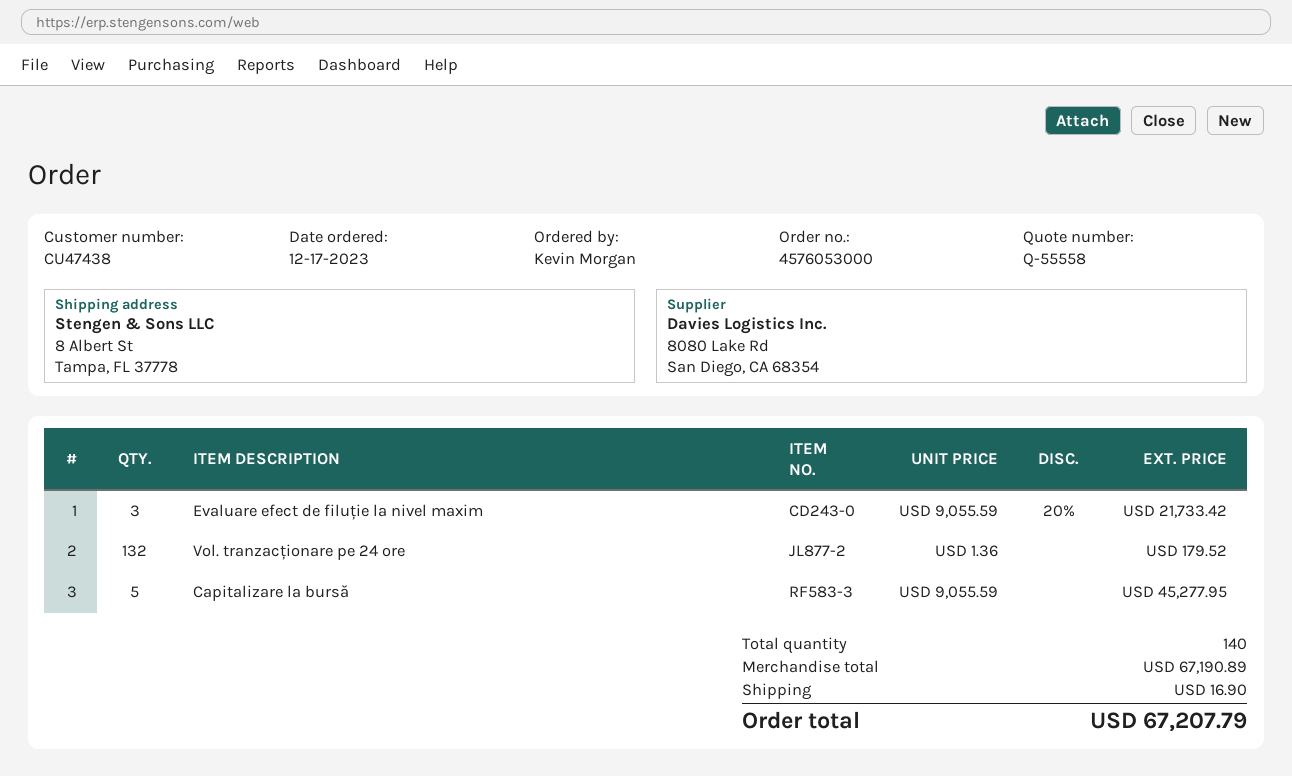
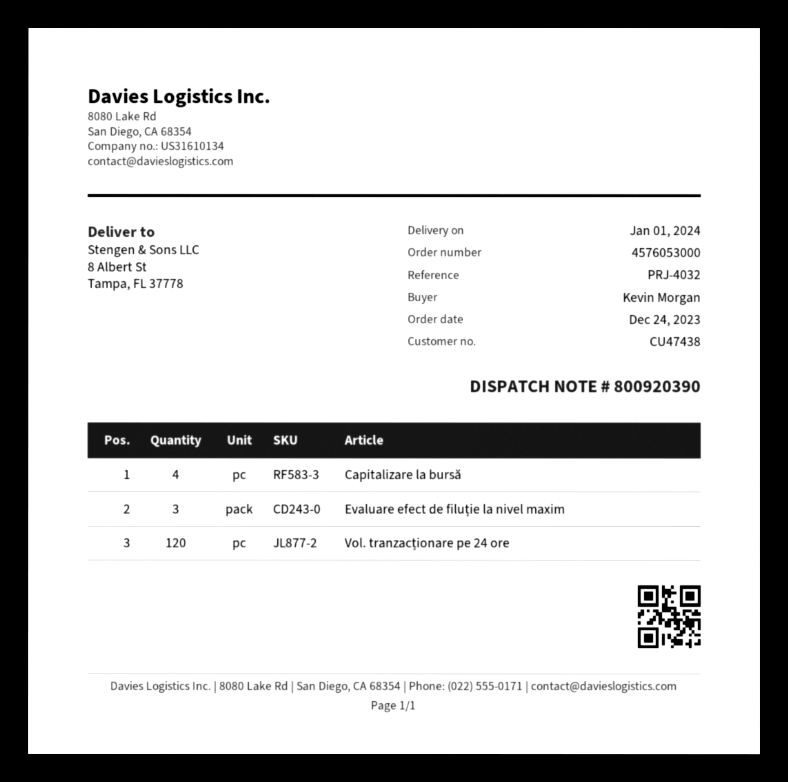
order date: 2023-12-17 -> 2023-12-24
Vol. tranzacționare pe 24 ore: 132 -> 120
Capitalizare la bursă: 5 -> 4

